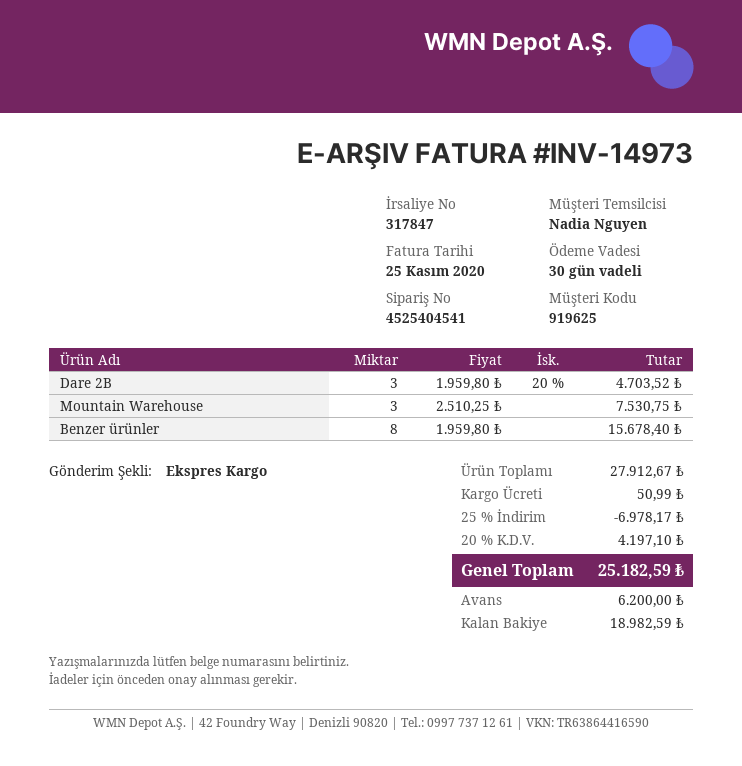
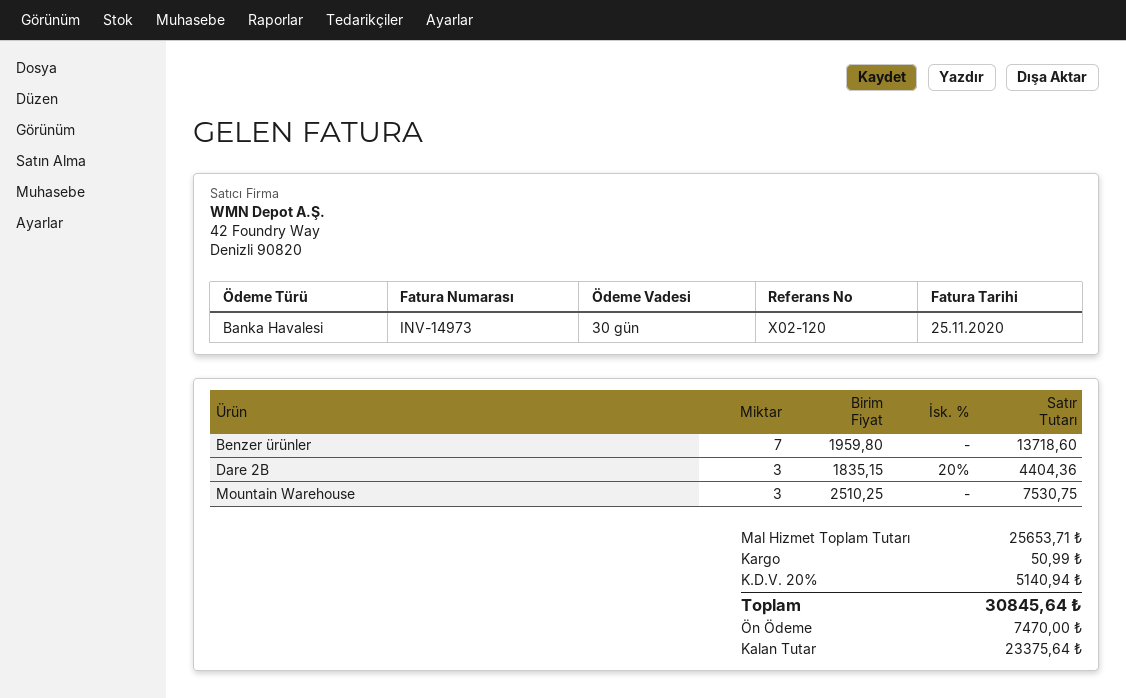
Dare 2B: 3 x 1959.80 - 20% = 4703.52 -> 3 x 1835.15 - 20% = 4404.36
Benzer ürünler: 8 x 1959.80 = 15678.40 -> 7 x 1959.80 = 13718.60
subtotal: 27912.67 -> 25653.71
discount: 25% = 6978.17 -> none
tax: 20% = 4197.10 -> 20% = 5140.94
total: 25182.59 -> 30845.64
deposit: 6200.00 -> 7470.00
balance: 18982.59 -> 23375.64

